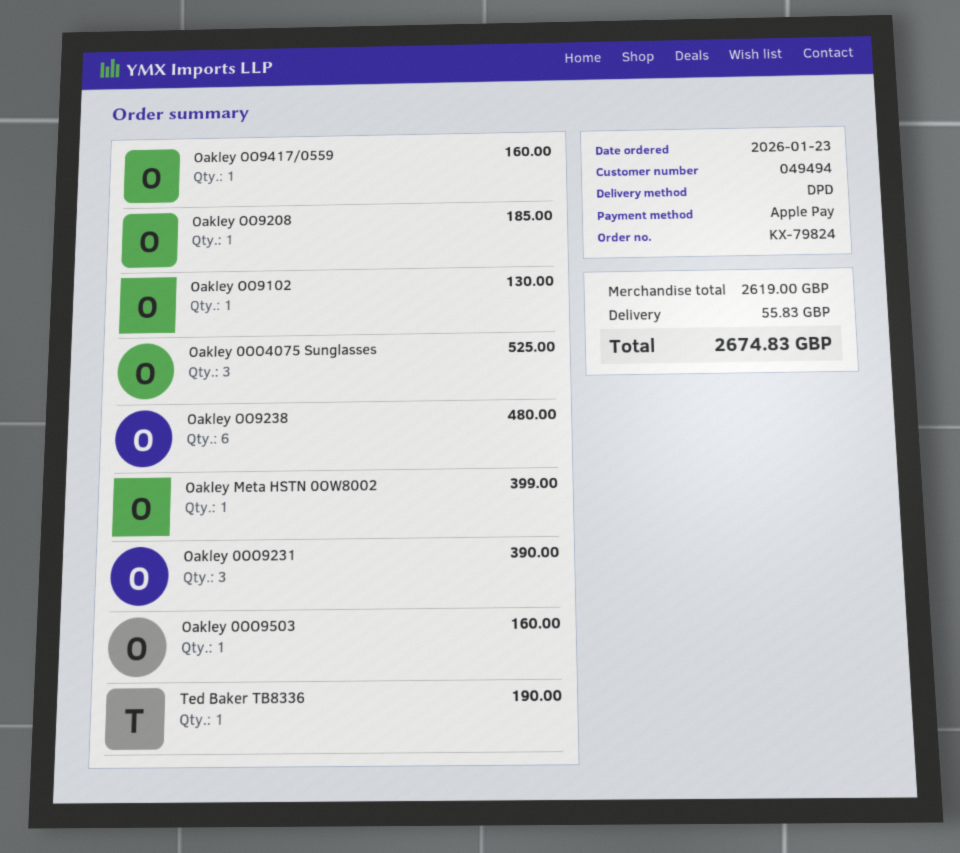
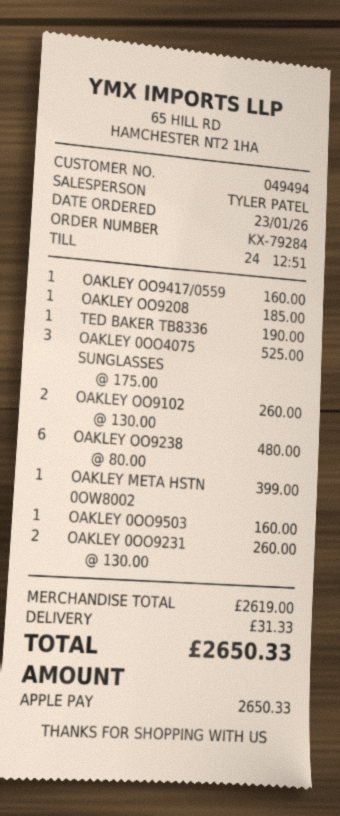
order number: KX-79824 -> KX-79284
Oakley OO9102: 1 for 130.00 -> 2 for 260.00
Oakley 0OO9231: 3 for 390.00 -> 2 for 260.00
shipping: 55.83 -> 31.33
total: 2674.83 -> 2650.33

